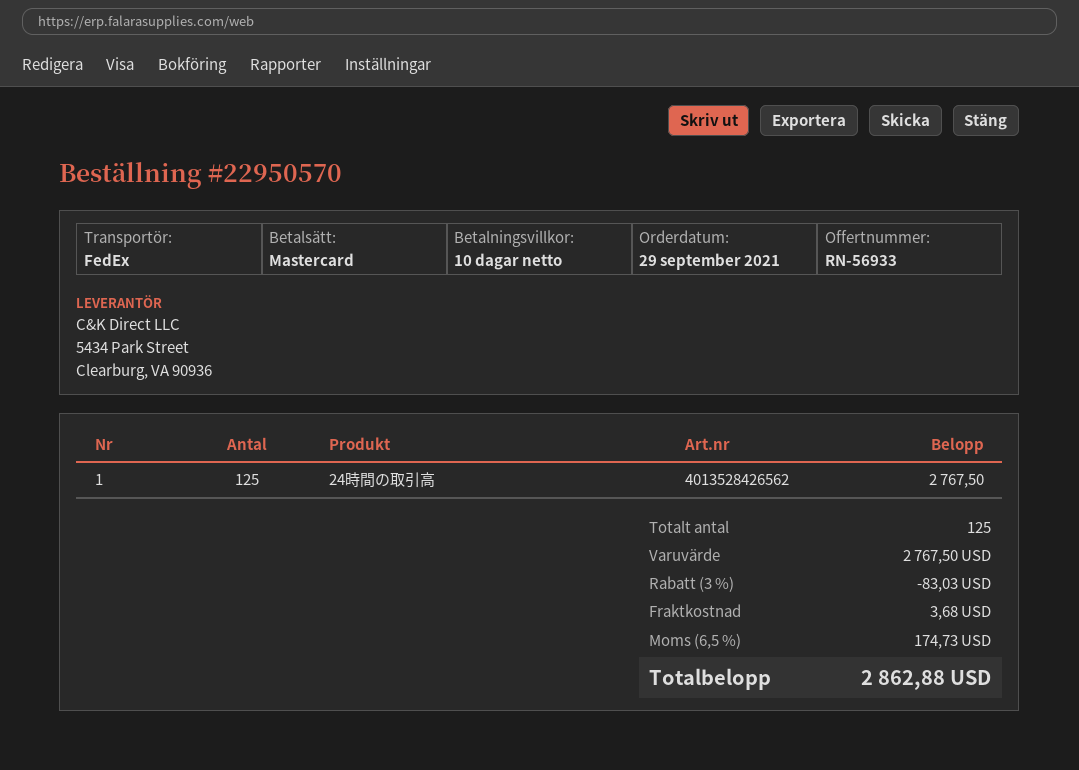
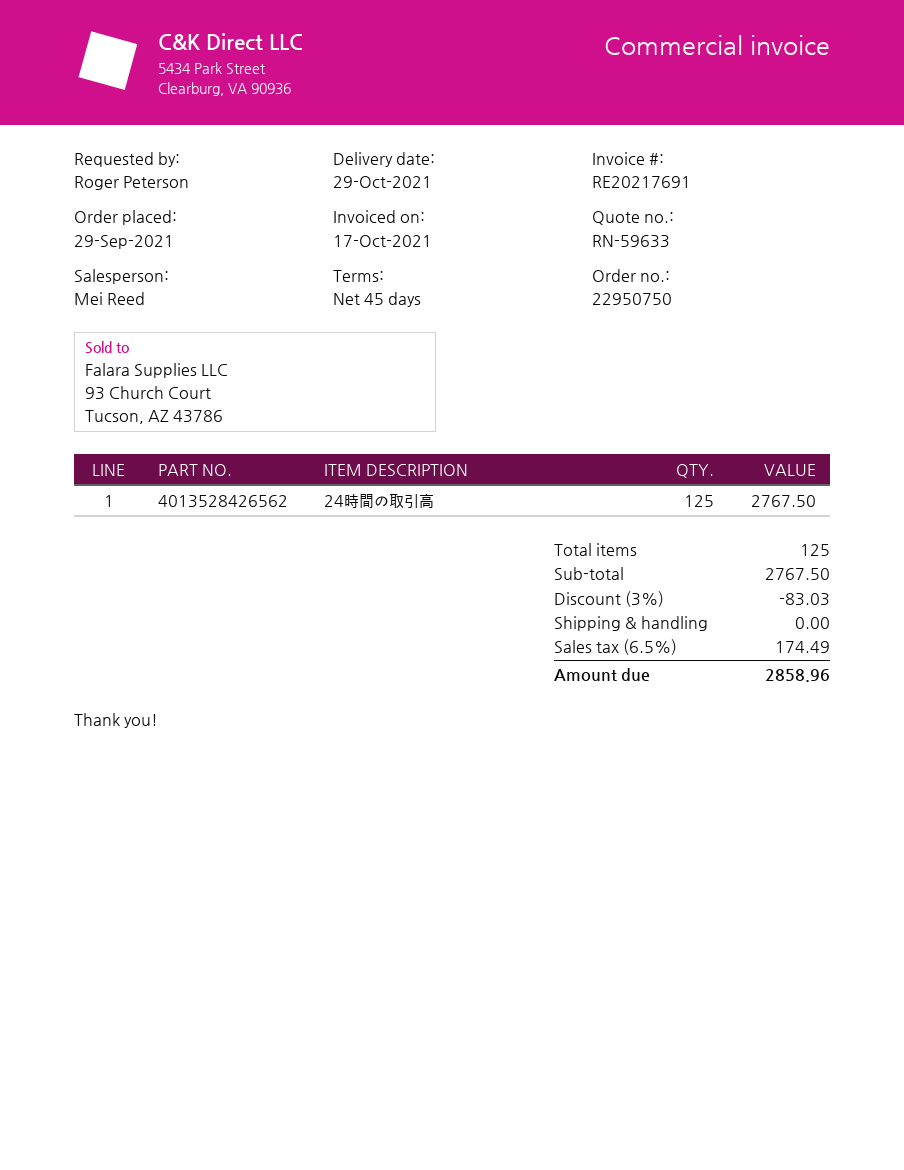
quote number: RN-56933 -> RN-59633
order number: 22950570 -> 22950750
payment terms: 10 days -> 45 days
shipping: 3.68 -> 0.00
tax: 6.5% = 174.73 -> 6.5% = 174.49
total: 2862.88 -> 2858.96

